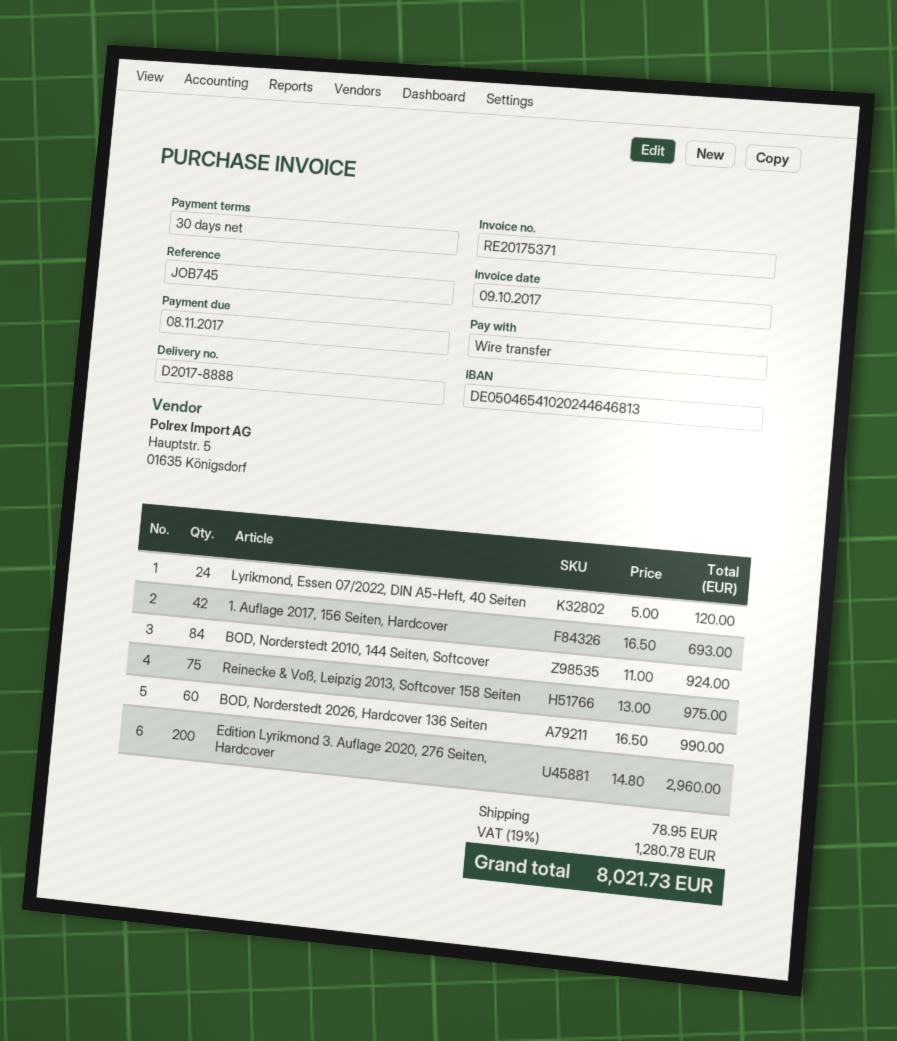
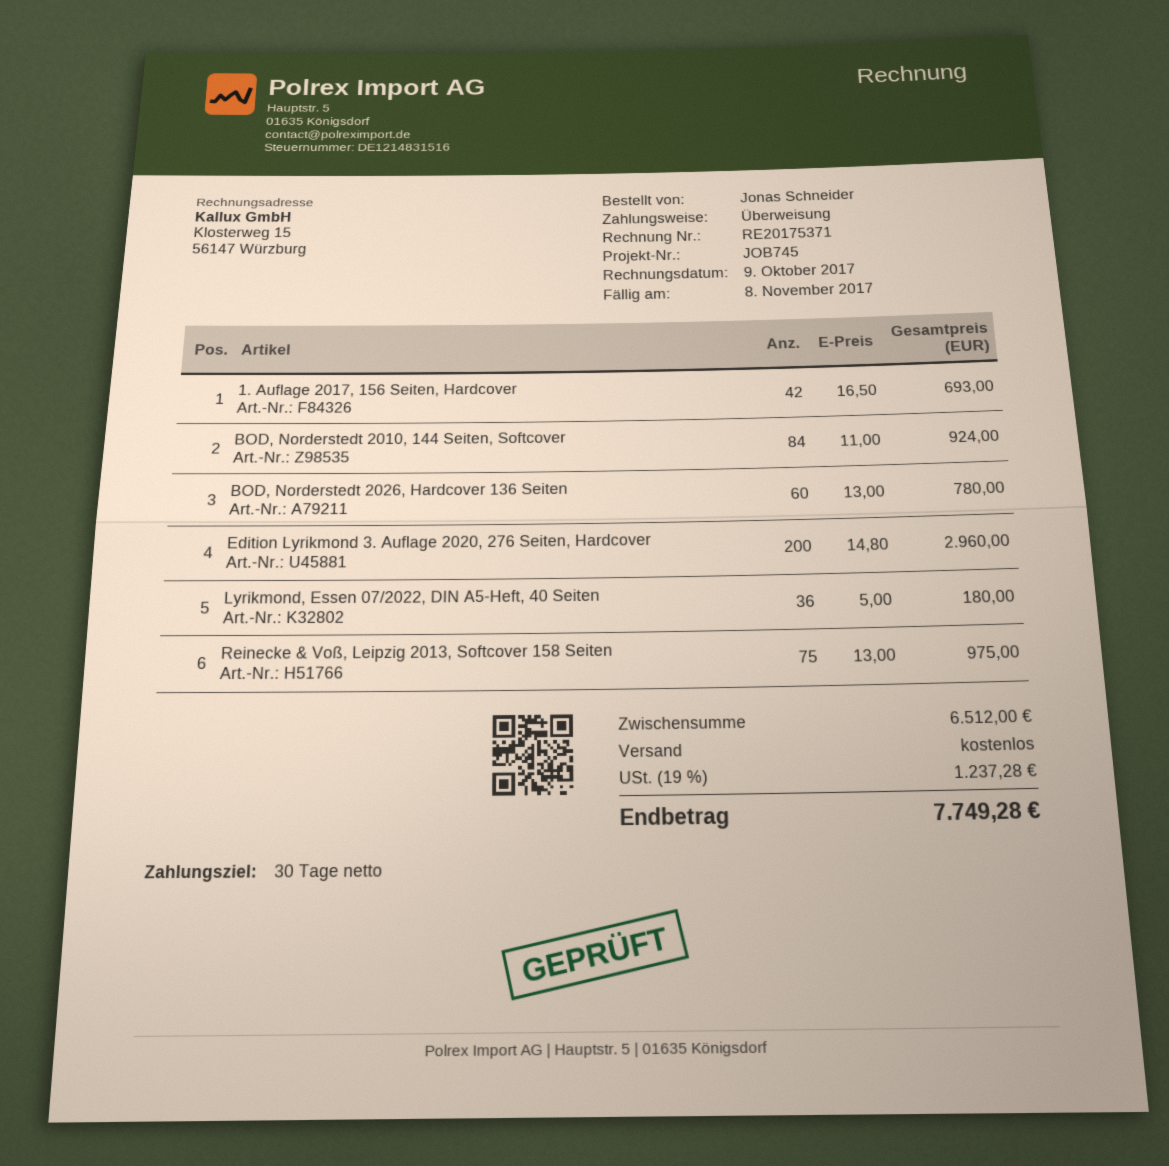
Lyrikmond, Essen 07/2022, DIN A5-Heft, 40 Seiten: 24 x 5.00 = 120.00 -> 36 x 5.00 = 180.00
BOD, Norderstedt 2026, Hardcover 136 Seiten: 60 x 16.50 = 990.00 -> 60 x 13.00 = 780.00
shipping: 78.95 -> 0.00
tax: 19% = 1280.78 -> 19% = 1237.28
total: 8021.73 -> 7749.28

